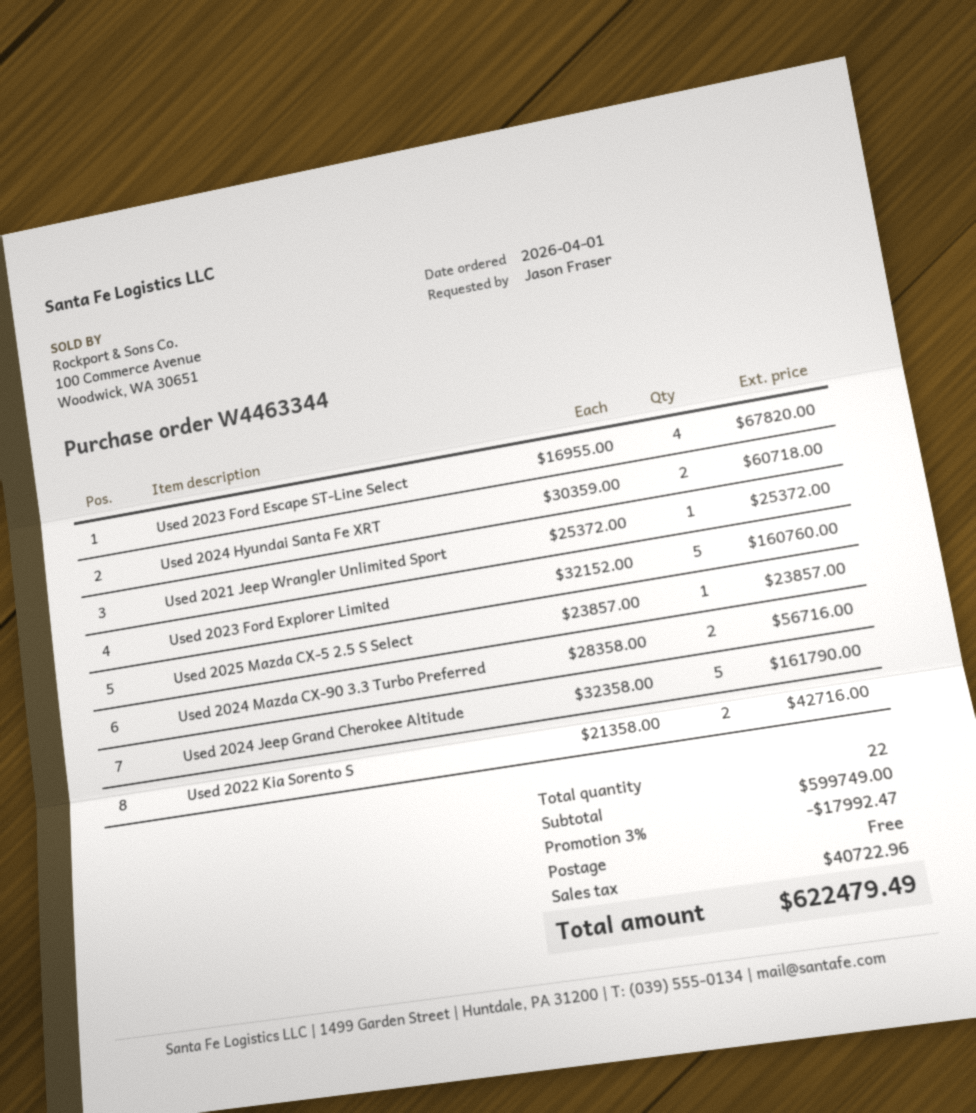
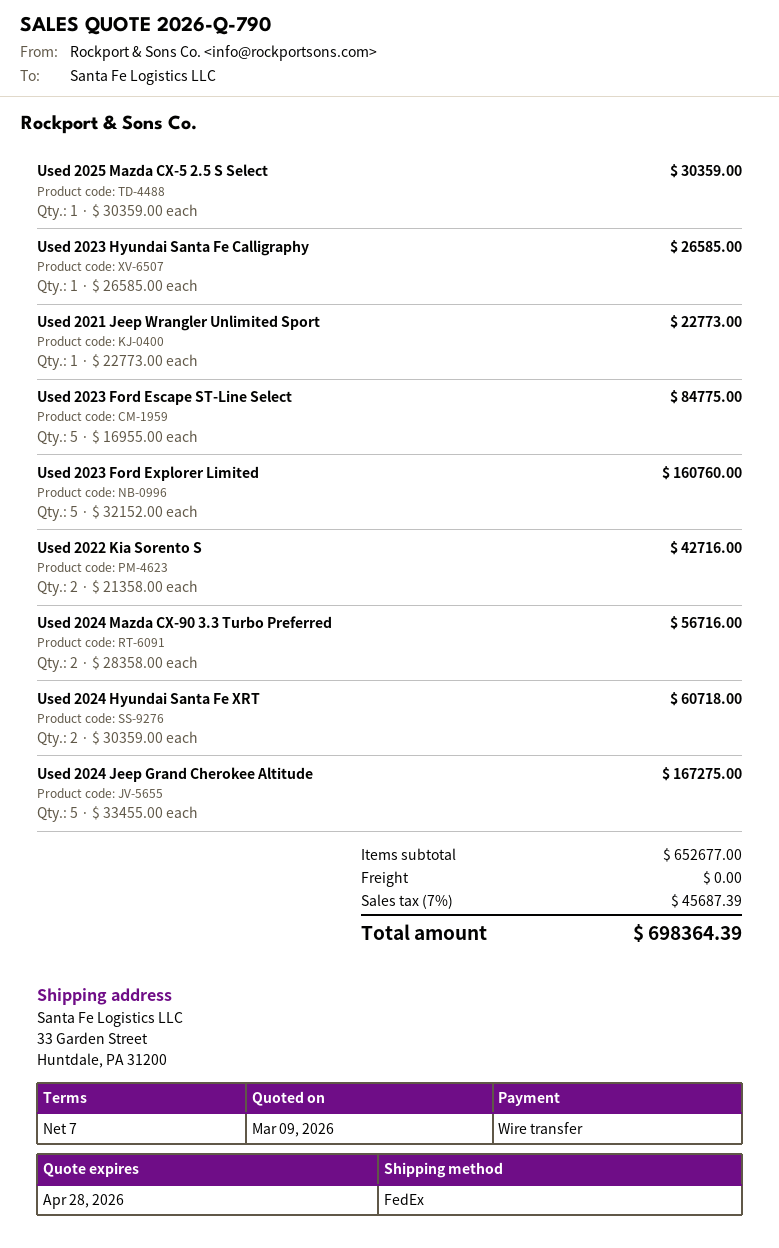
Used 2023 Ford Escape ST-Line Select: 4 x 16955.00 = 67820.00 -> 5 x 16955.00 = 84775.00
Used 2021 Jeep Wrangler Unlimited Sport: 1 x 25372.00 = 25372.00 -> 1 x 22773.00 = 22773.00
Used 2025 Mazda CX-5 2.5 S Select: 1 x 23857.00 = 23857.00 -> 1 x 30359.00 = 30359.00
Used 2024 Jeep Grand Cherokee Altitude: 5 x 32358.00 = 161790.00 -> 5 x 33455.00 = 167275.00
Used 2023 Hyundai Santa Fe Calligraphy: none -> 1 x 26585.00 = 26585.00
subtotal: 599749.00 -> 652677.00
discount: 3% = 17992.47 -> none
tax: 40722.96 -> 45687.39
total: 622479.49 -> 698364.39

